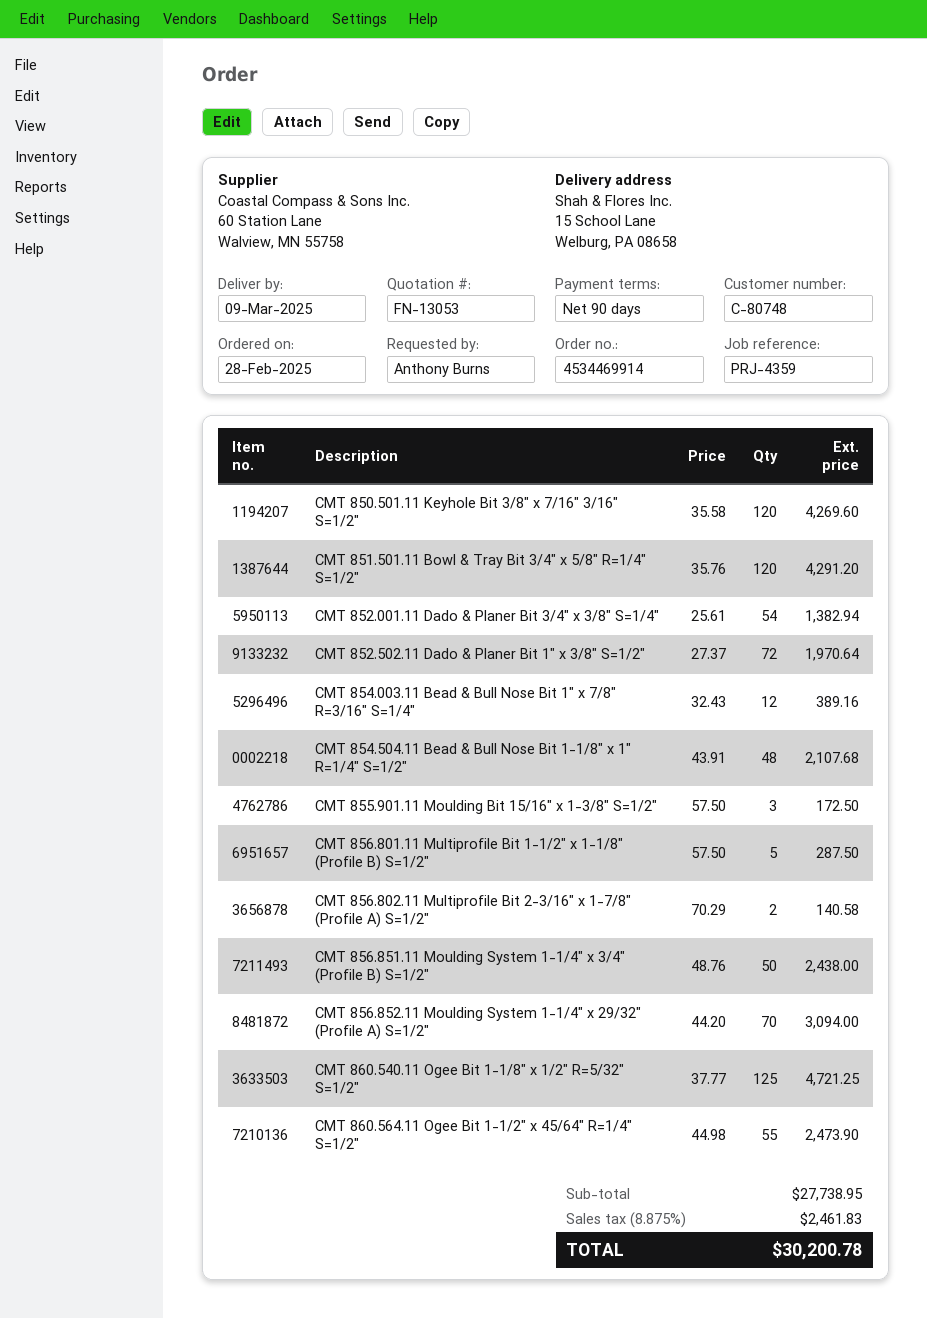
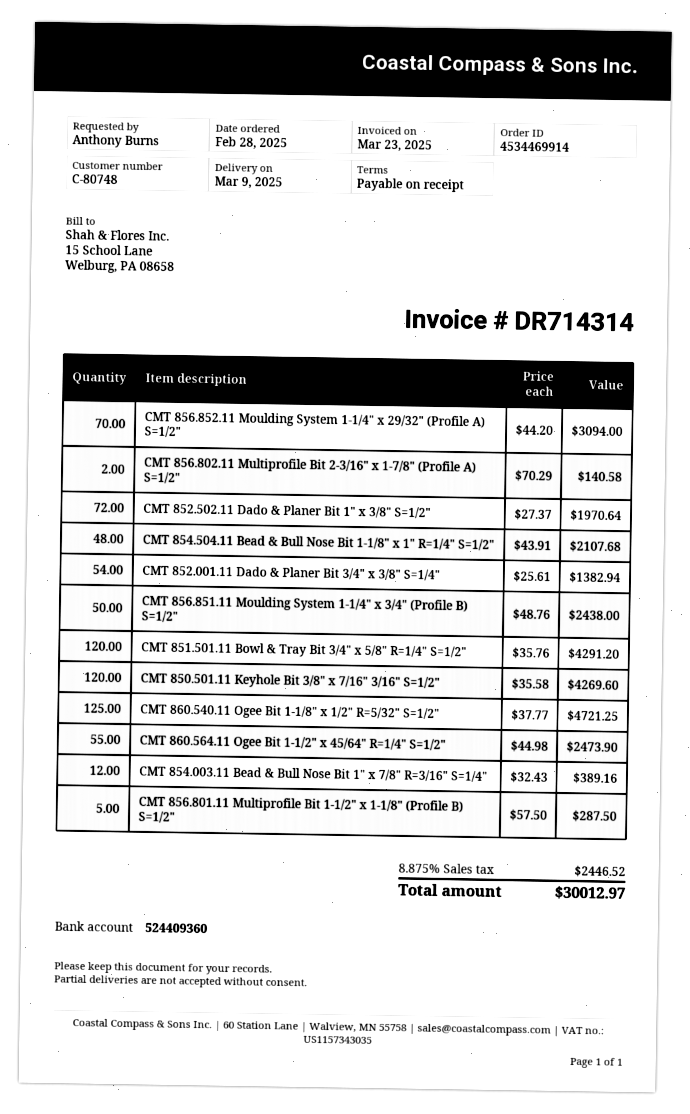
payment terms: 90 days -> on receipt
CMT 855.901.11 Moulding Bit 15/16" x 1-3/8" S=1/2": 3 x 57.50 = 172.50 -> none
tax: 8.875% = 2461.83 -> 8.875% = 2446.52
total: 30200.78 -> 30012.97

